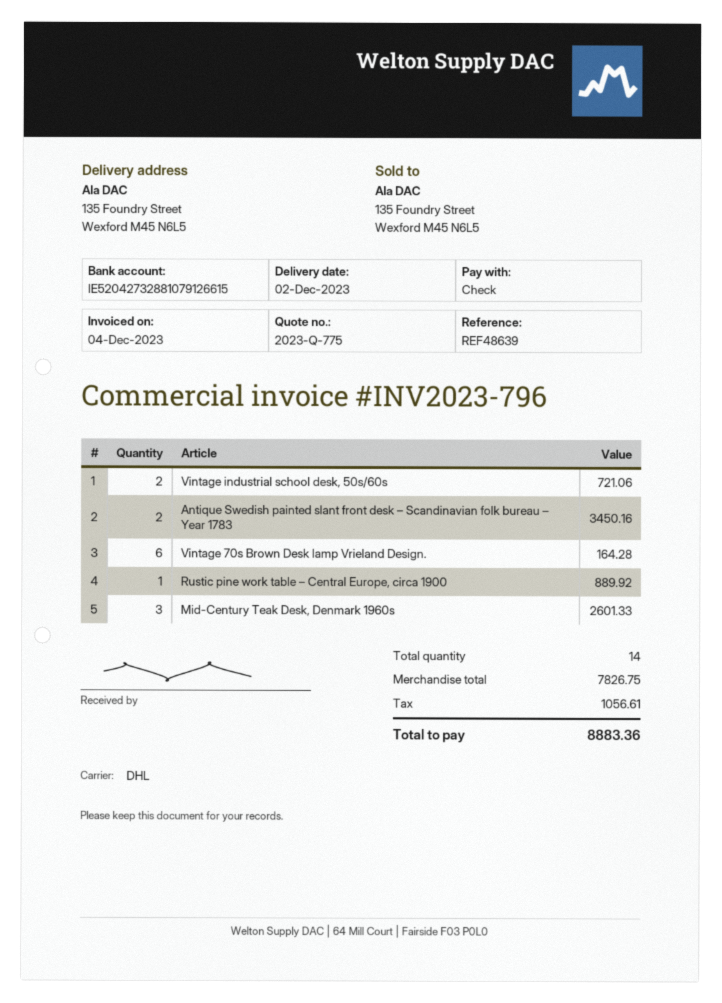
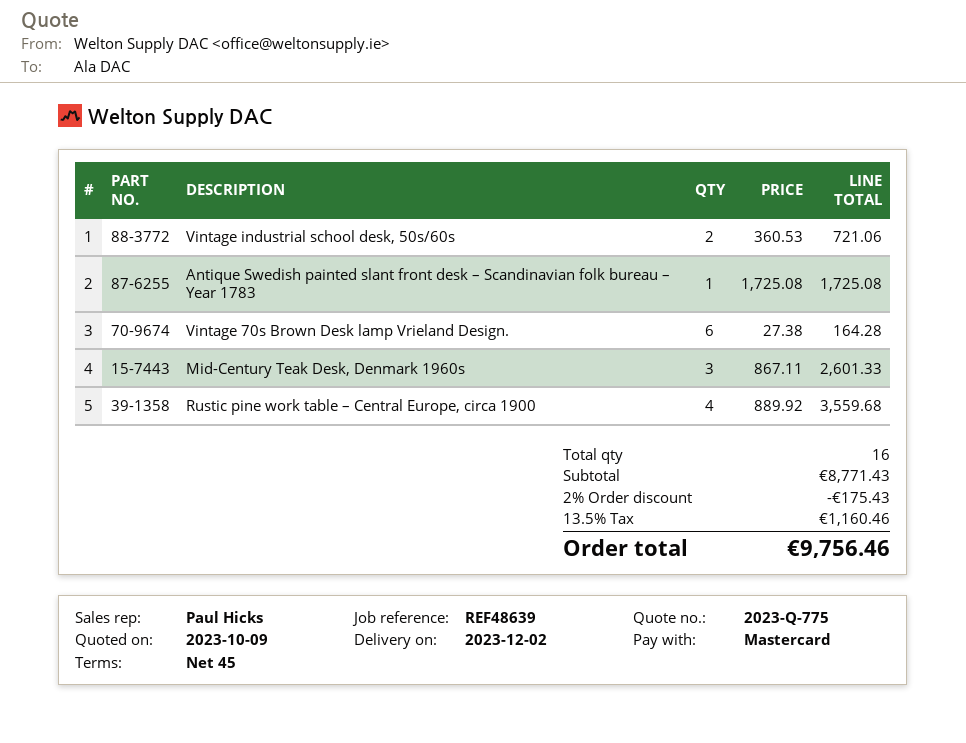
payment method: cheque -> Mastercard
Antique Swedish painted slant front desk – Scandinavian folk bureau – Year 1783: 2 for 3450.16 -> 1 for 1725.08
Rustic pine work table – Central Europe, circa 1900: 1 for 889.92 -> 4 for 3559.68
total quantity: 14 -> 16
subtotal: 7826.75 -> 8771.43
discount: none -> 2% = 175.43
tax: 1056.61 -> 1160.46
total: 8883.36 -> 9756.46

